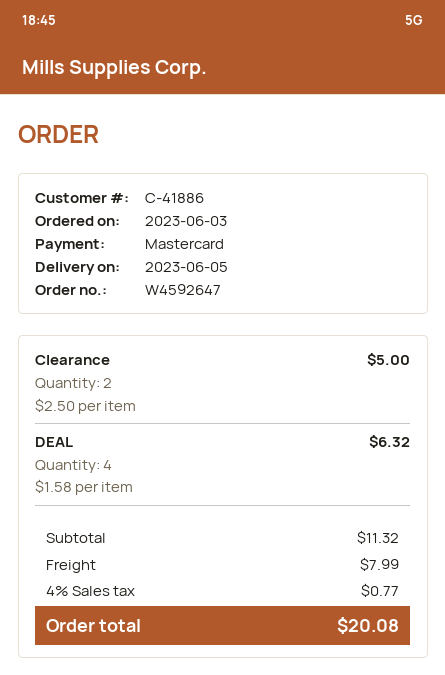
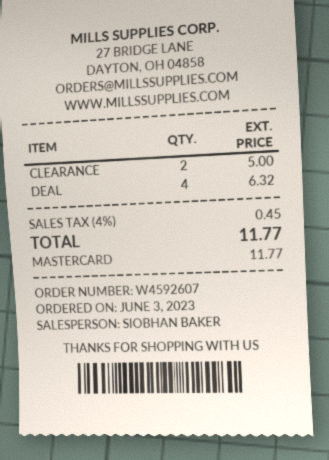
order number: W4592647 -> W4592607
shipping: 7.99 -> none
tax: 4% = 0.77 -> 4% = 0.45
total: 20.08 -> 11.77

